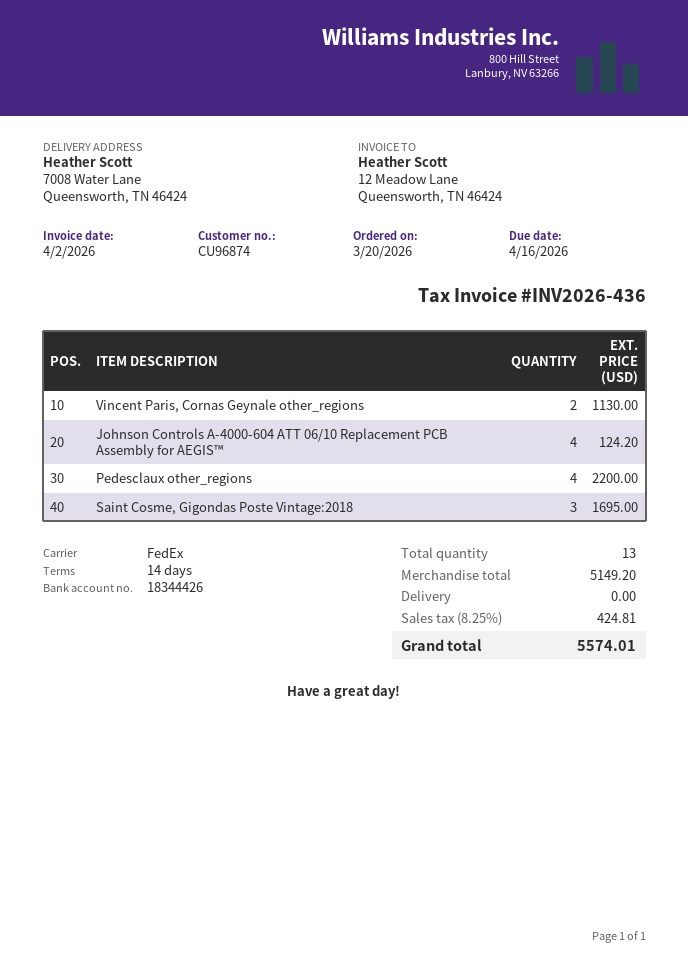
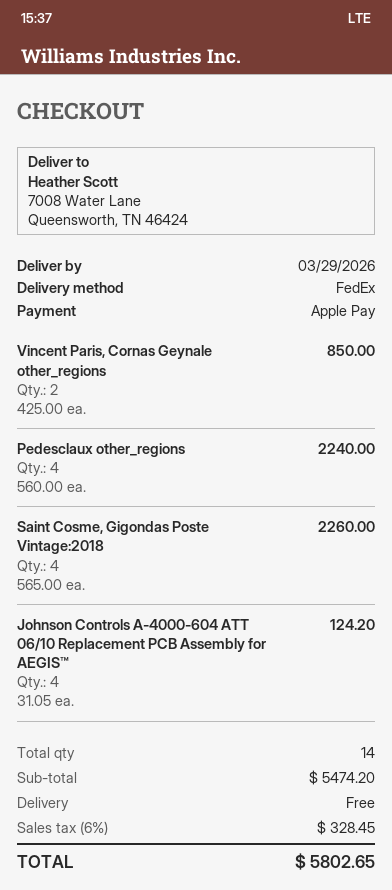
Vincent Paris, Cornas Geynale other_regions: 2 for 1130.00 -> 2 for 850.00
Pedesclaux other_regions: 4 for 2200.00 -> 4 for 2240.00
Saint Cosme, Gigondas Poste Vintage:2018: 3 for 1695.00 -> 4 for 2260.00
total quantity: 13 -> 14
subtotal: 5149.20 -> 5474.20
tax: 8.25% = 424.81 -> 6% = 328.45
total: 5574.01 -> 5802.65

